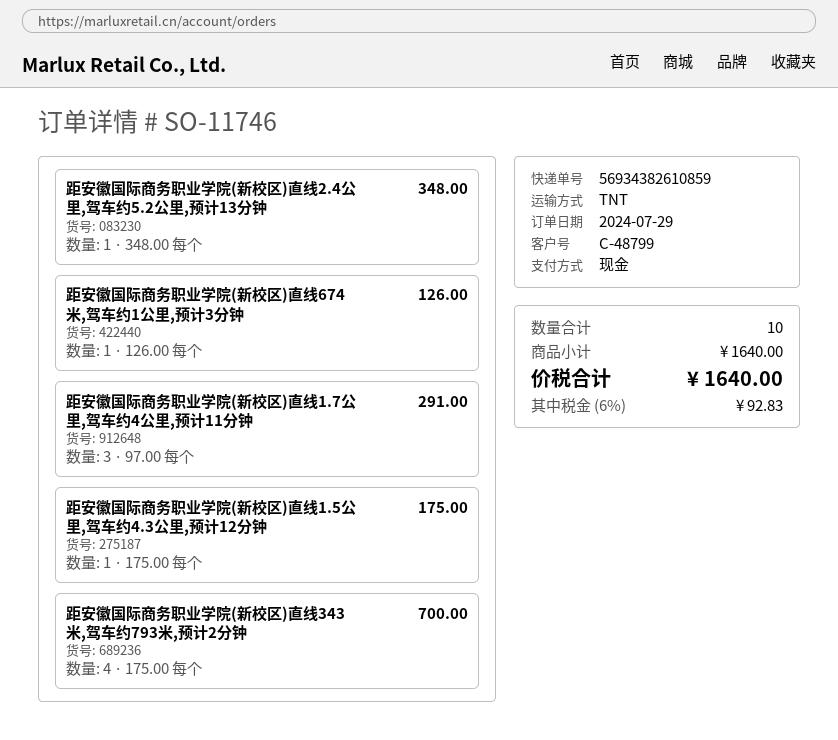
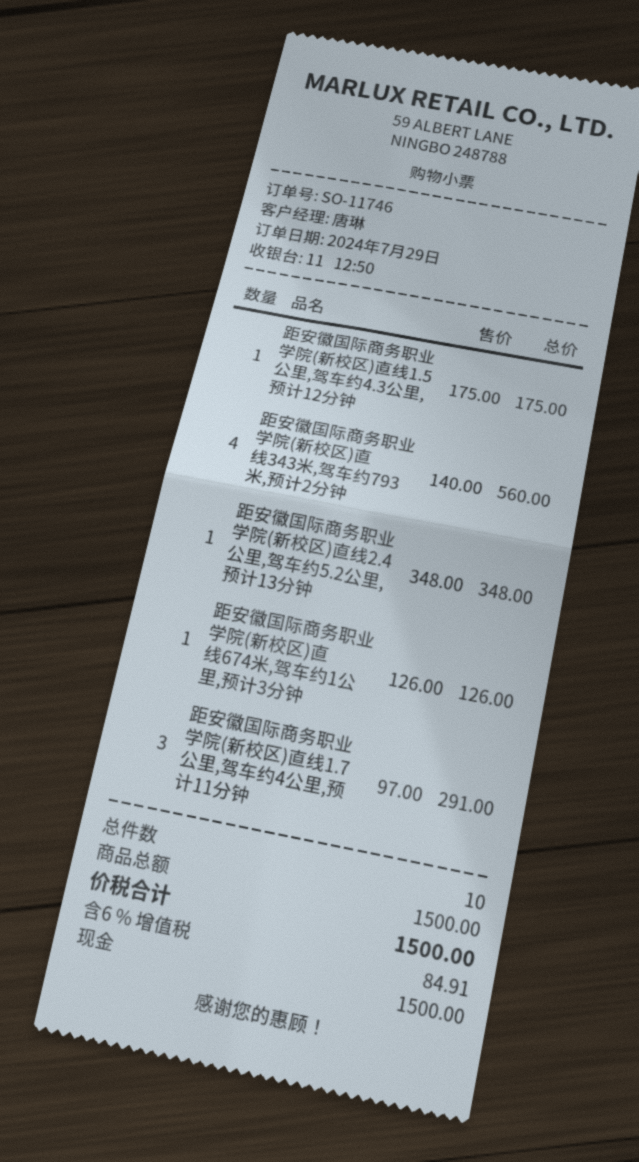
距安徽国际商务职业学院(新校区)直线343米,驾车约793米,预计2分钟: 4 x 175.00 = 700.00 -> 4 x 140.00 = 560.00
subtotal: 1640.00 -> 1500.00
tax: 6% = 92.83 -> 6% = 84.91
total: 1640.00 -> 1500.00

